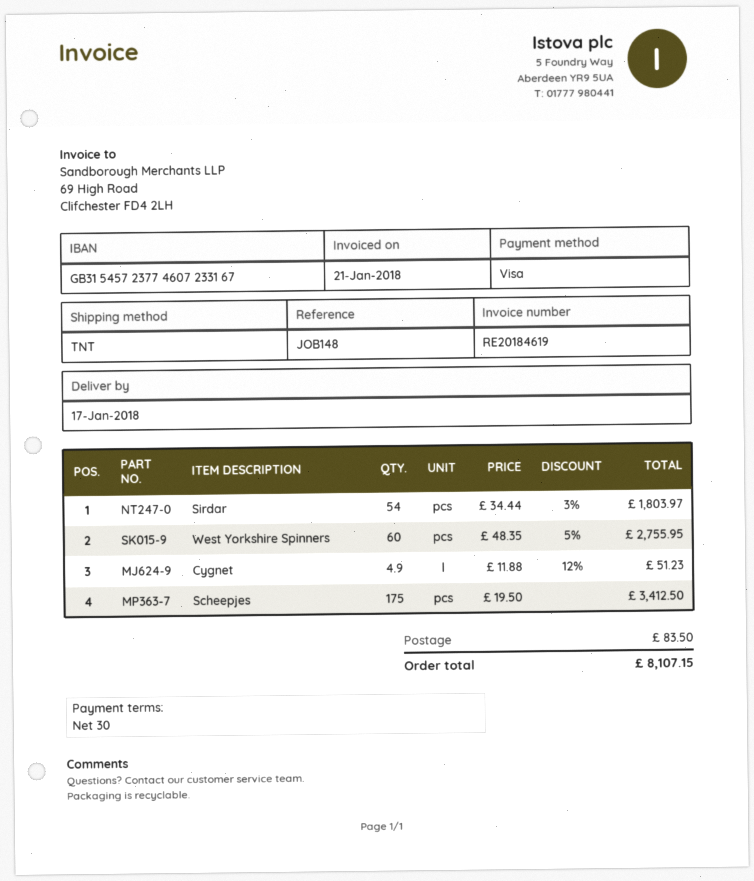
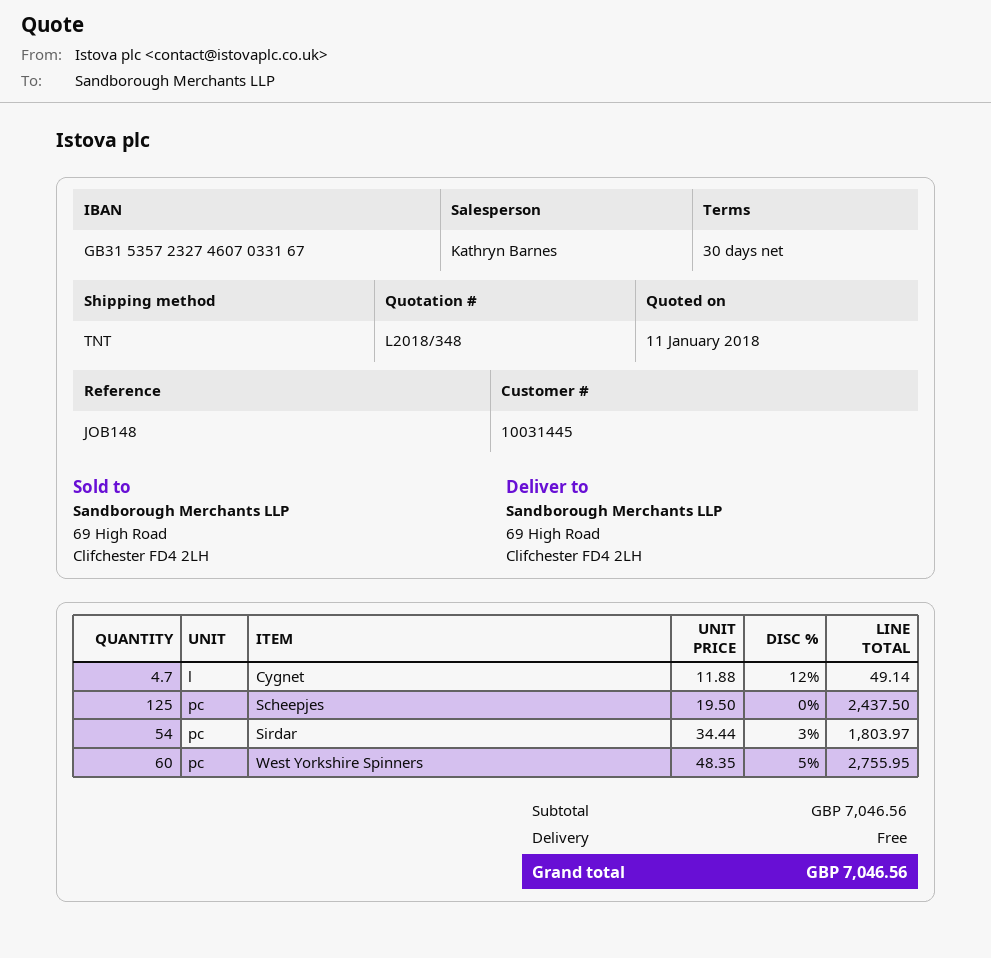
bank account: GB31545723774607233167 -> GB31535723274607033167
Cygnet: 4.9 x 11.88 - 12% = 51.23 -> 4.7 x 11.88 - 12% = 49.14
Scheepjes: 175 x 19.50 = 3412.50 -> 125 x 19.50 = 2437.50
shipping: 83.50 -> 0.00
total: 8107.15 -> 7046.56

